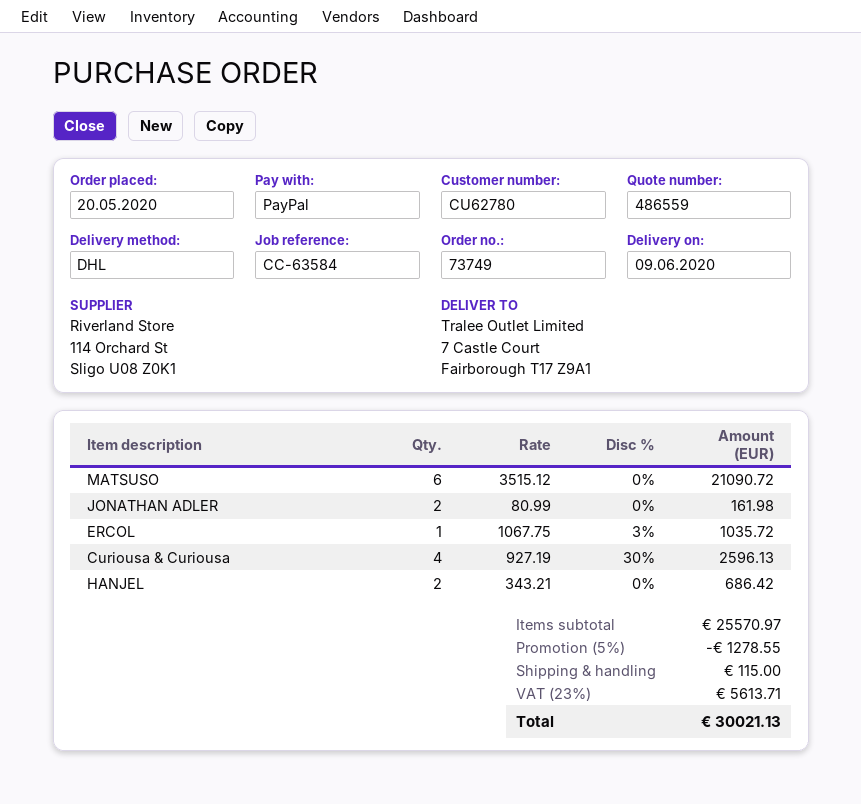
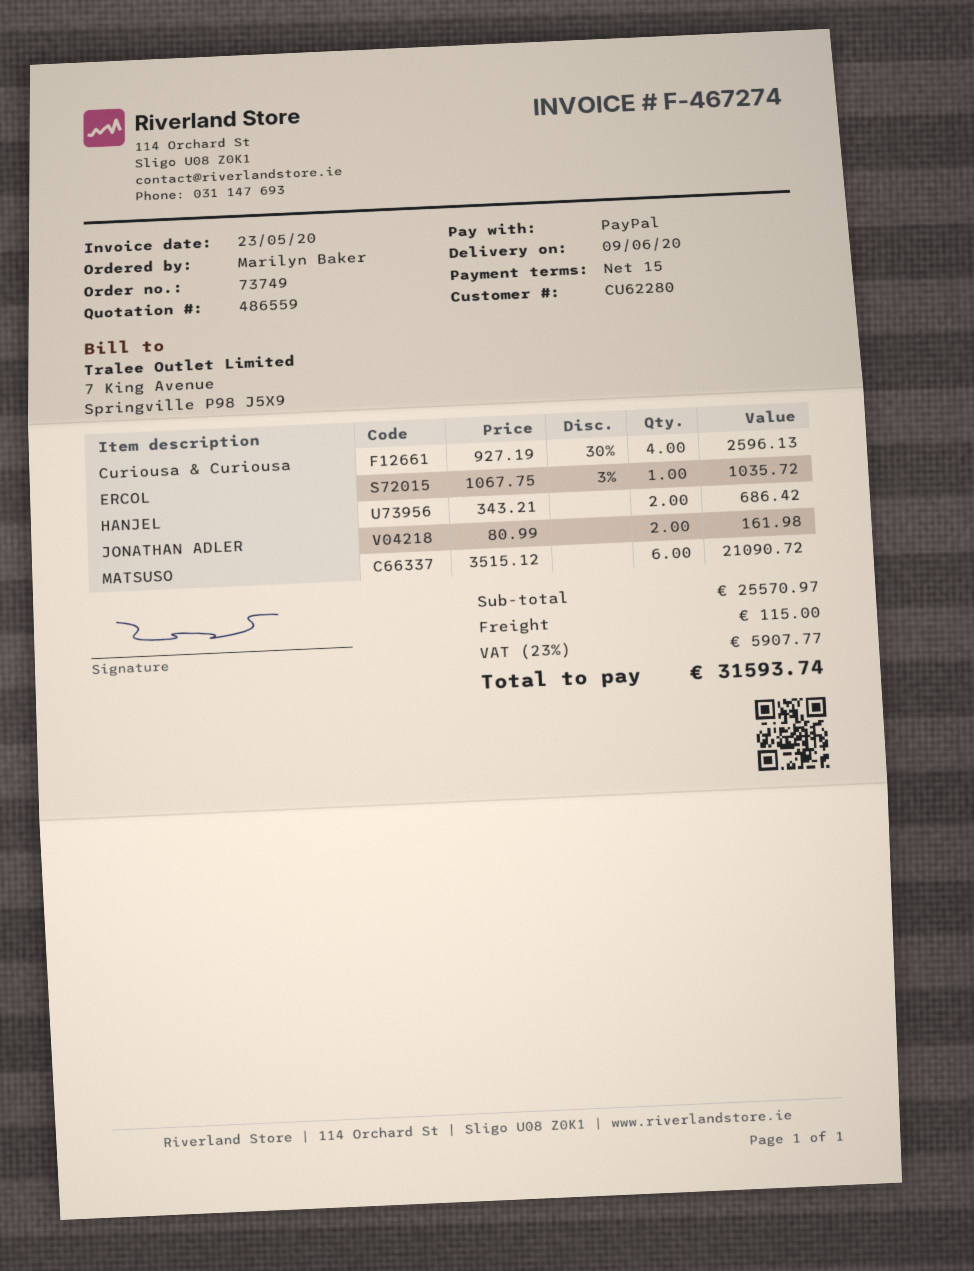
customer number: CU62780 -> CU62280
discount: 5% = 1278.55 -> none
tax: 23% = 5613.71 -> 23% = 5907.77
total: 30021.13 -> 31593.74

